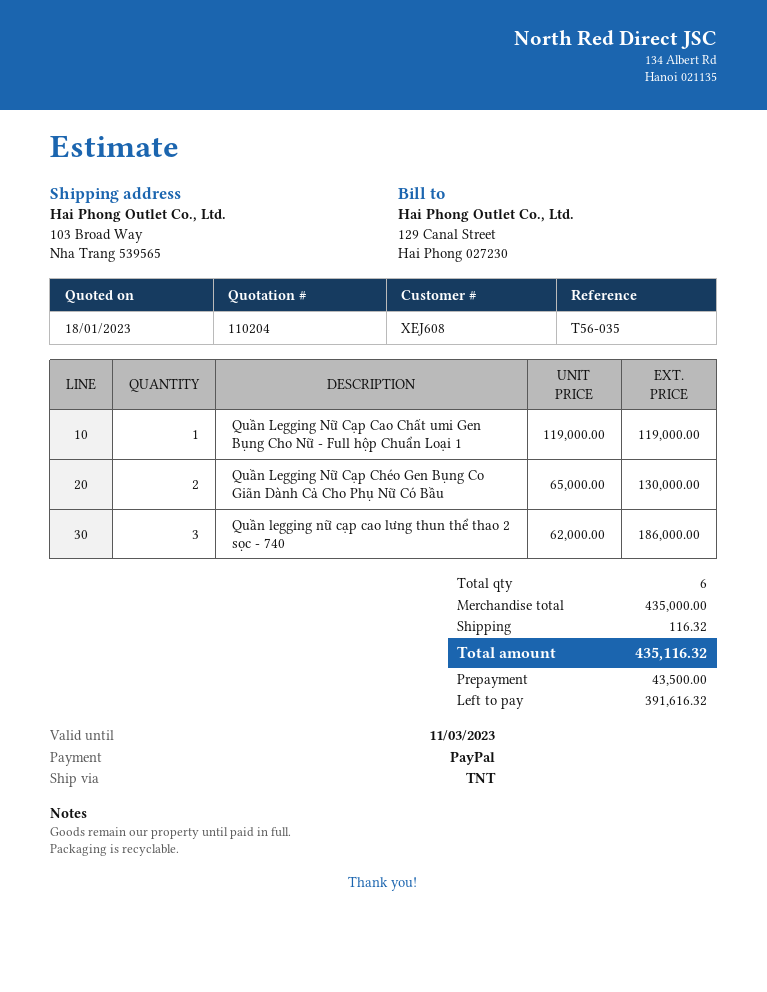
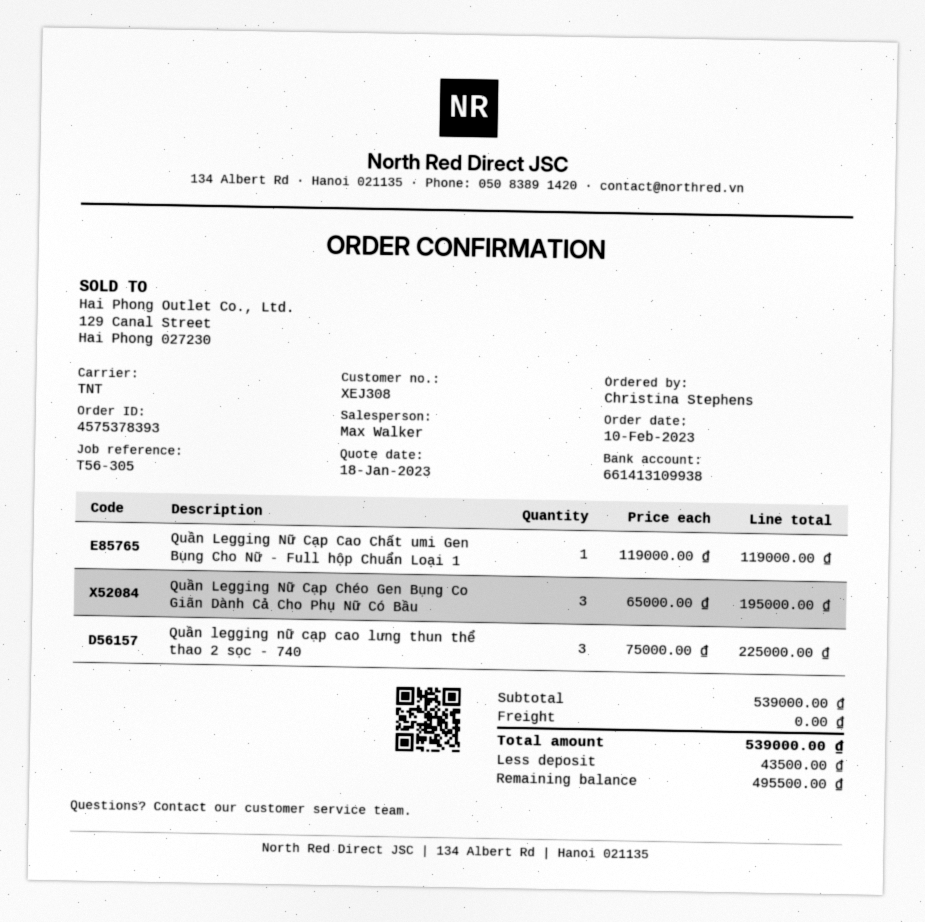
customer number: XEJ608 -> XEJ308
reference: T56-035 -> T56-305
Quần Legging Nữ Cạp Chéo Gen Bụng Co Giãn Dành Cả Cho Phụ Nữ Có Bầu: 2 x 65000.00 = 130000.00 -> 3 x 65000.00 = 195000.00
Quần legging nữ cạp cao lưng thun thể thao 2 sọc - 740: 3 x 62000.00 = 186000.00 -> 3 x 75000.00 = 225000.00
subtotal: 435000.00 -> 539000.00
shipping: 116.32 -> 0.00
total: 435116.32 -> 539000.00
balance: 391616.32 -> 495500.00

